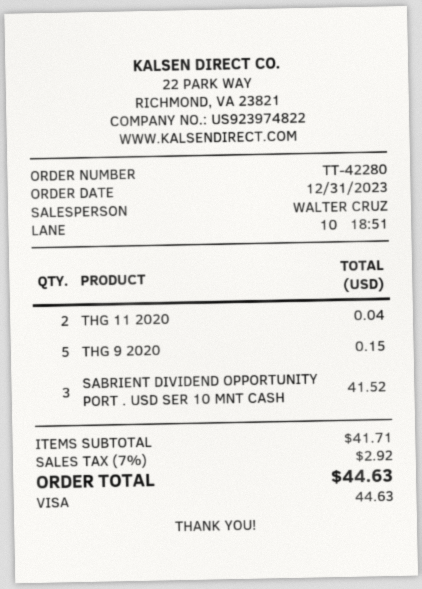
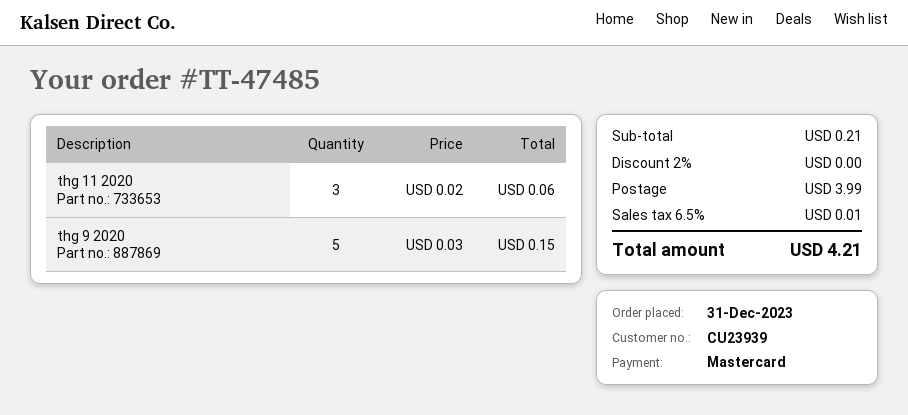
order number: TT-42280 -> TT-47485
payment method: Visa -> Mastercard
THG 11 2020: 2 for 0.04 -> 3 for 0.06
SABRIENT DIVIDEND OPPORTUNITY PORT . USD SER 10 MNT CASH: 3 for 41.52 -> none
subtotal: 41.71 -> 0.21
discount: none -> 2% = 0.00
shipping: none -> 3.99
tax: 7% = 2.92 -> 6.5% = 0.01
total: 44.63 -> 4.21

